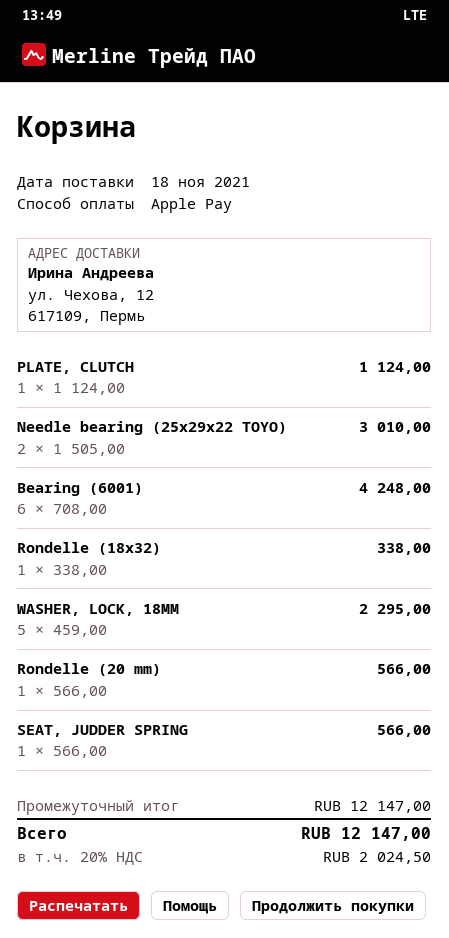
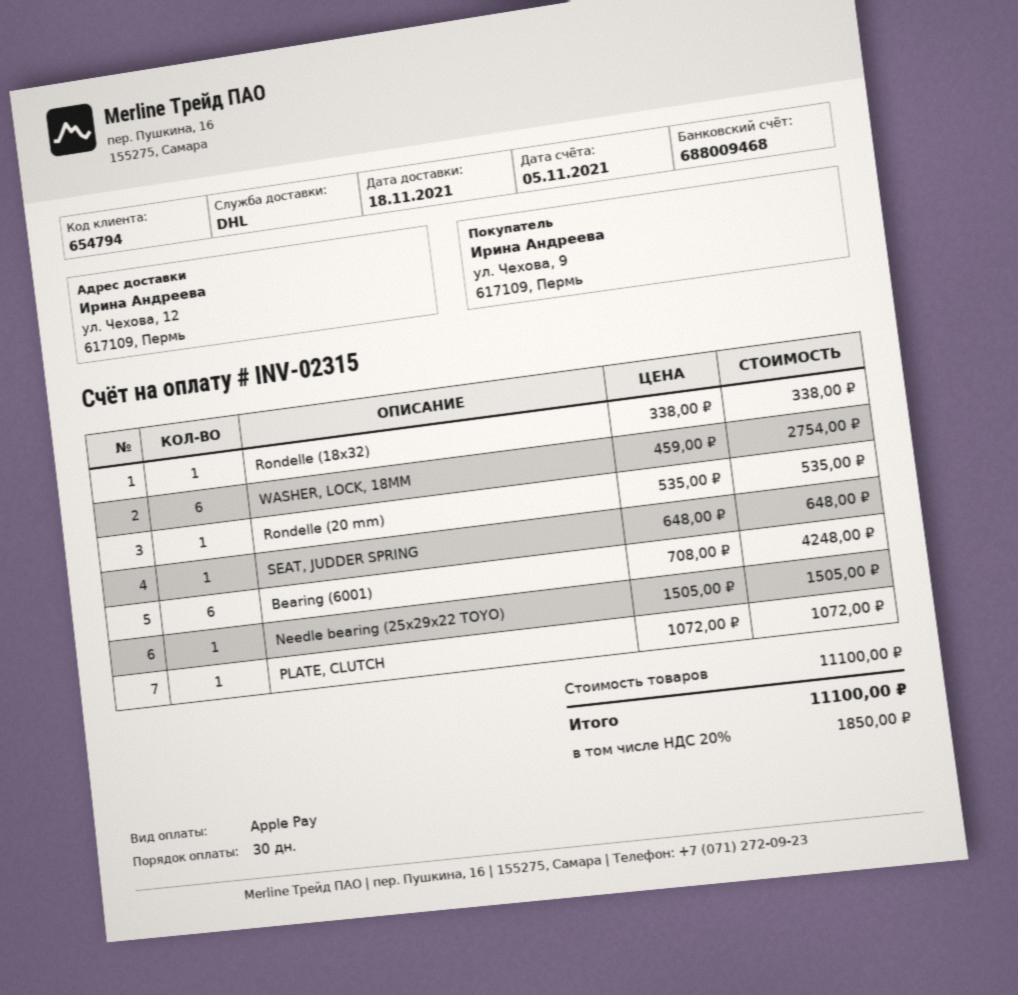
PLATE, CLUTCH: 1 x 1124.00 = 1124.00 -> 1 x 1072.00 = 1072.00
Needle bearing (25x29x22 TOYO): 2 x 1505.00 = 3010.00 -> 1 x 1505.00 = 1505.00
WASHER, LOCK, 18MM: 5 x 459.00 = 2295.00 -> 6 x 459.00 = 2754.00
Rondelle (20 mm): 1 x 566.00 = 566.00 -> 1 x 535.00 = 535.00
SEAT, JUDDER SPRING: 1 x 566.00 = 566.00 -> 1 x 648.00 = 648.00
subtotal: 12147.00 -> 11100.00
tax: 20% = 2024.50 -> 20% = 1850.00
total: 12147.00 -> 11100.00

